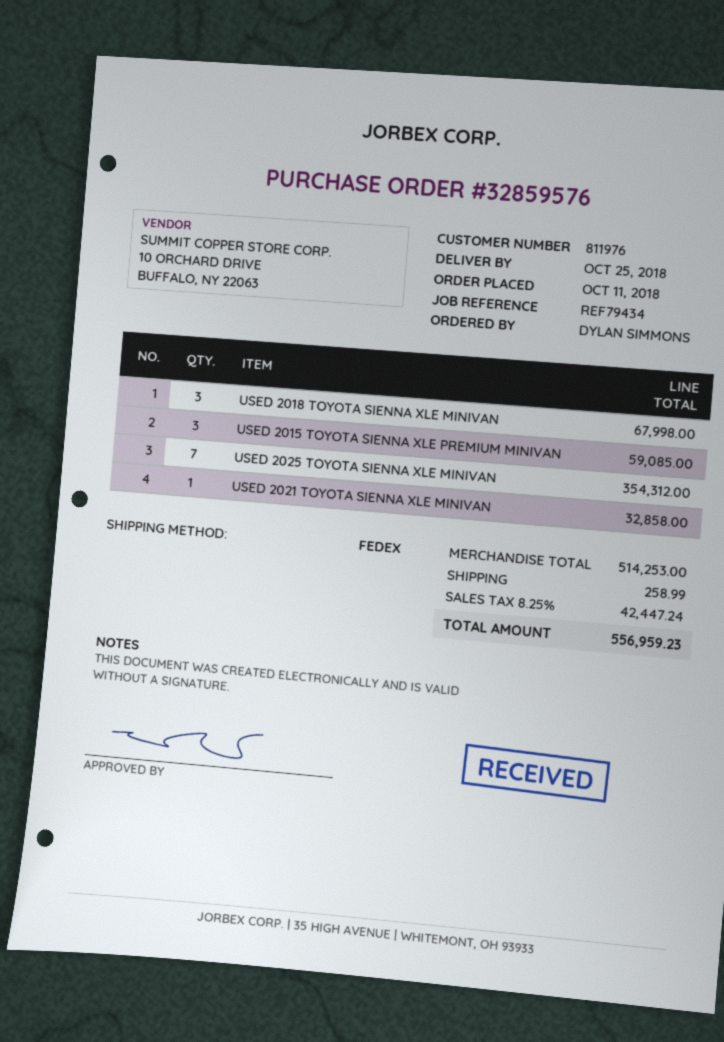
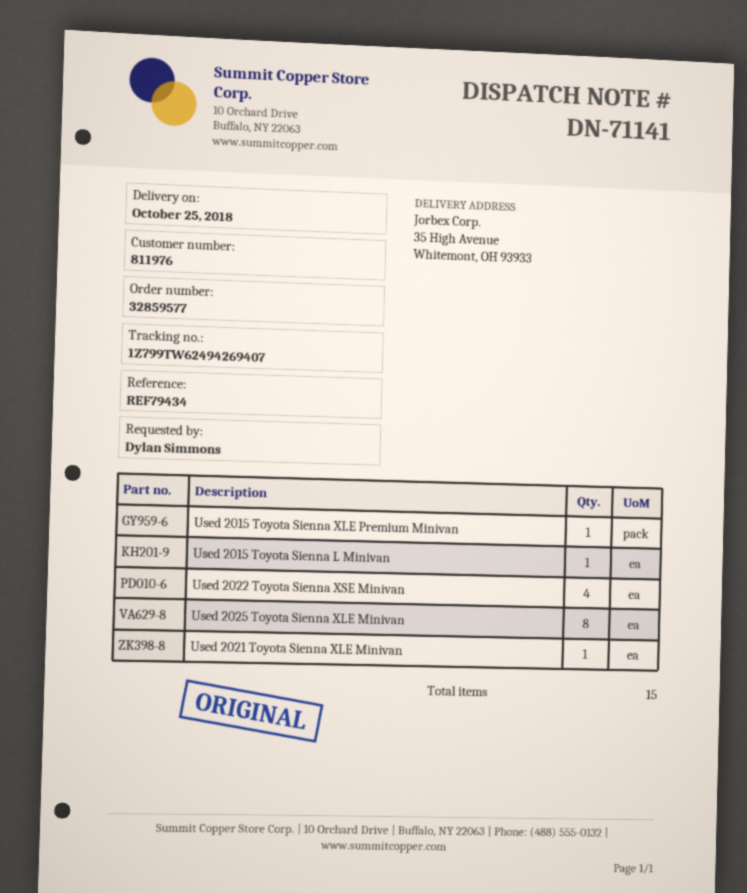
order number: 32859576 -> 32859577
USED 2018 TOYOTA SIENNA XLE MINIVAN: 3 -> none
USED 2015 TOYOTA SIENNA XLE PREMIUM MINIVAN: 3 -> 1
USED 2025 TOYOTA SIENNA XLE MINIVAN: 7 -> 8
Used 2015 Toyota Sienna L Minivan: none -> 1
Used 2022 Toyota Sienna XSE Minivan: none -> 4

